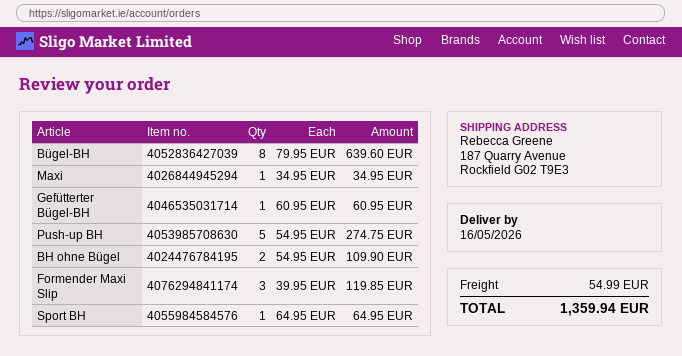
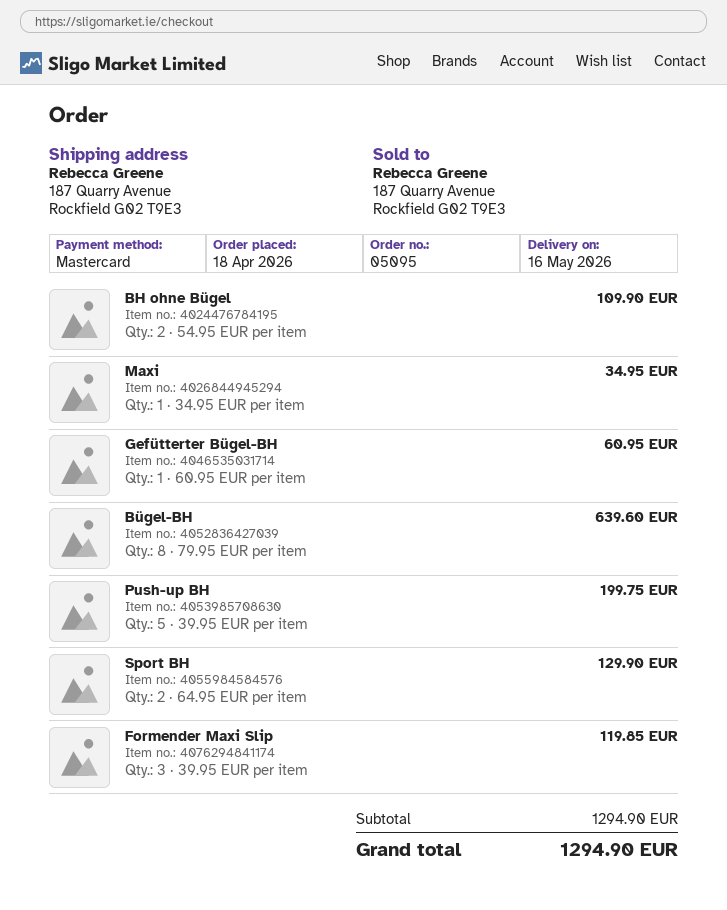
Push-up BH: 5 x 54.95 = 274.75 -> 5 x 39.95 = 199.75
Sport BH: 1 x 64.95 = 64.95 -> 2 x 64.95 = 129.90
shipping: 54.99 -> none
total: 1359.94 -> 1294.90

